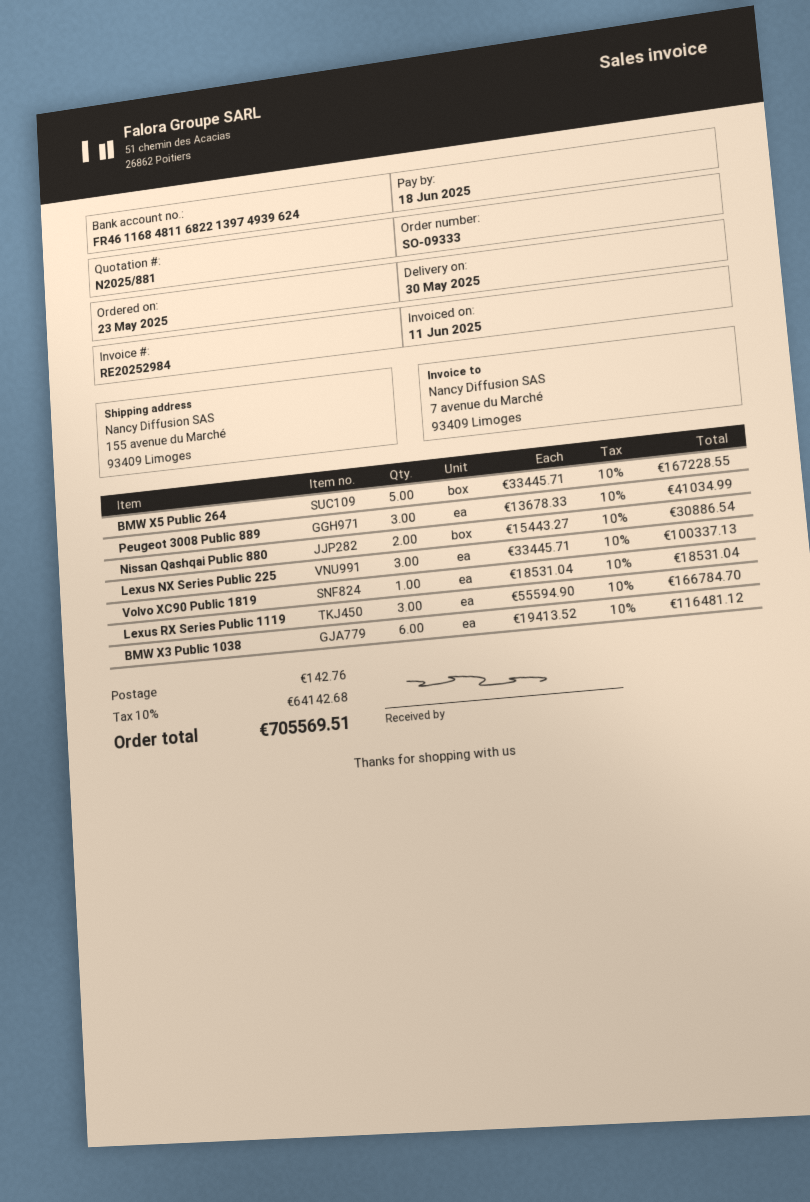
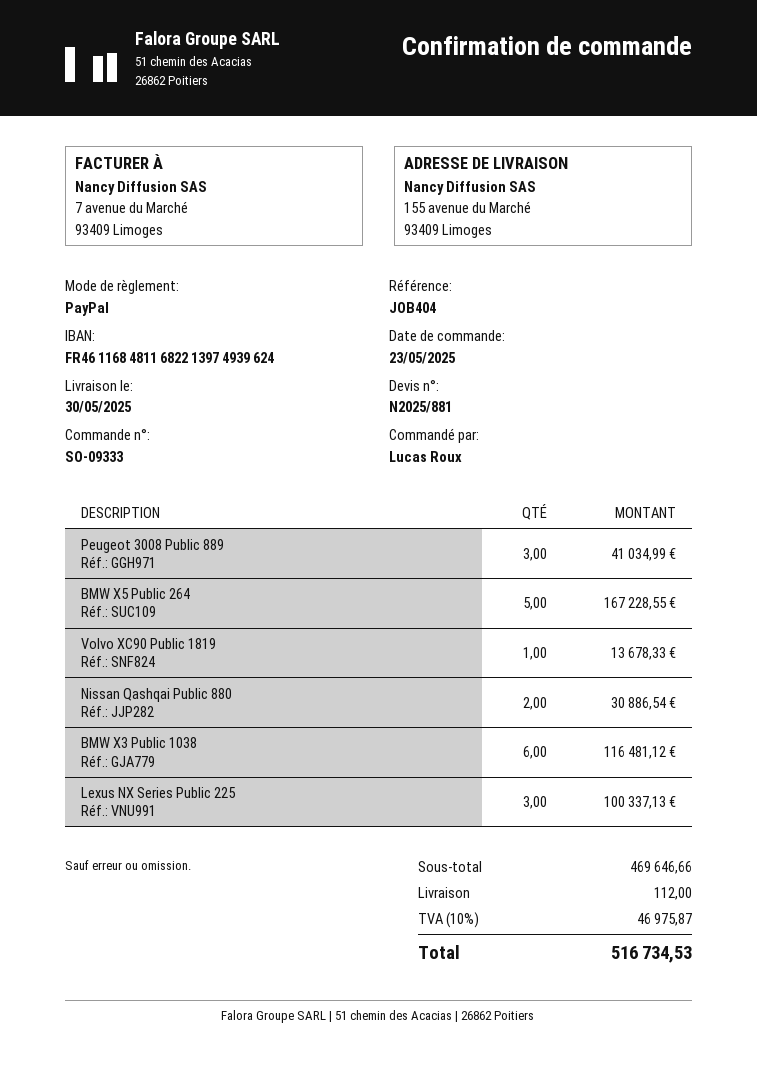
Volvo XC90 Public 1819: 1 for 18531.04 -> 1 for 13678.33
Lexus RX Series Public 1119: 3 for 166784.70 -> none
shipping: 142.76 -> 112.00
tax: 10% = 64142.68 -> 10% = 46975.87
total: 705569.51 -> 516734.53

